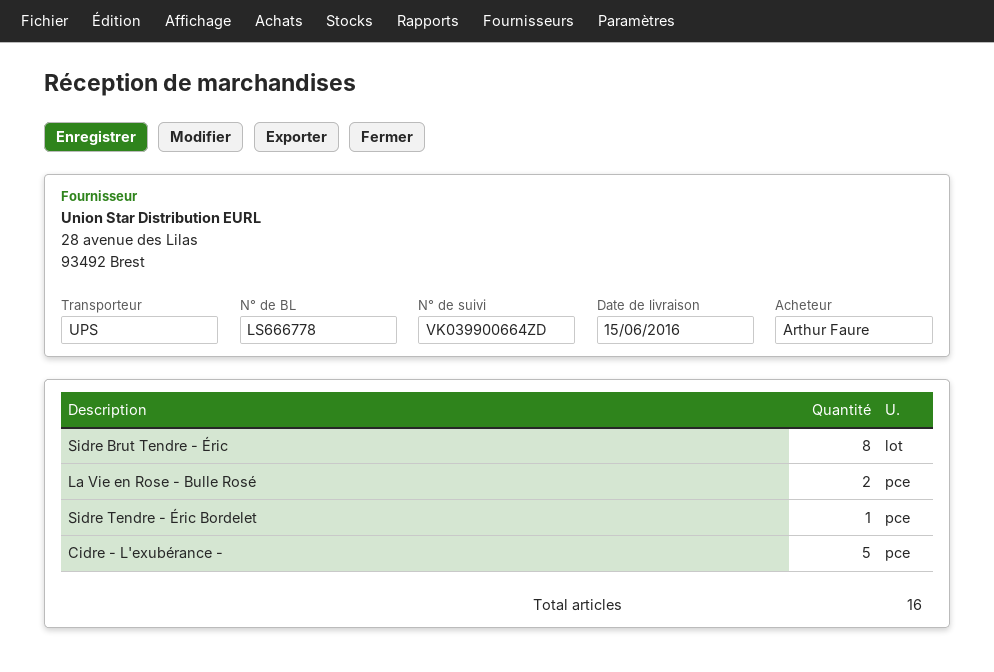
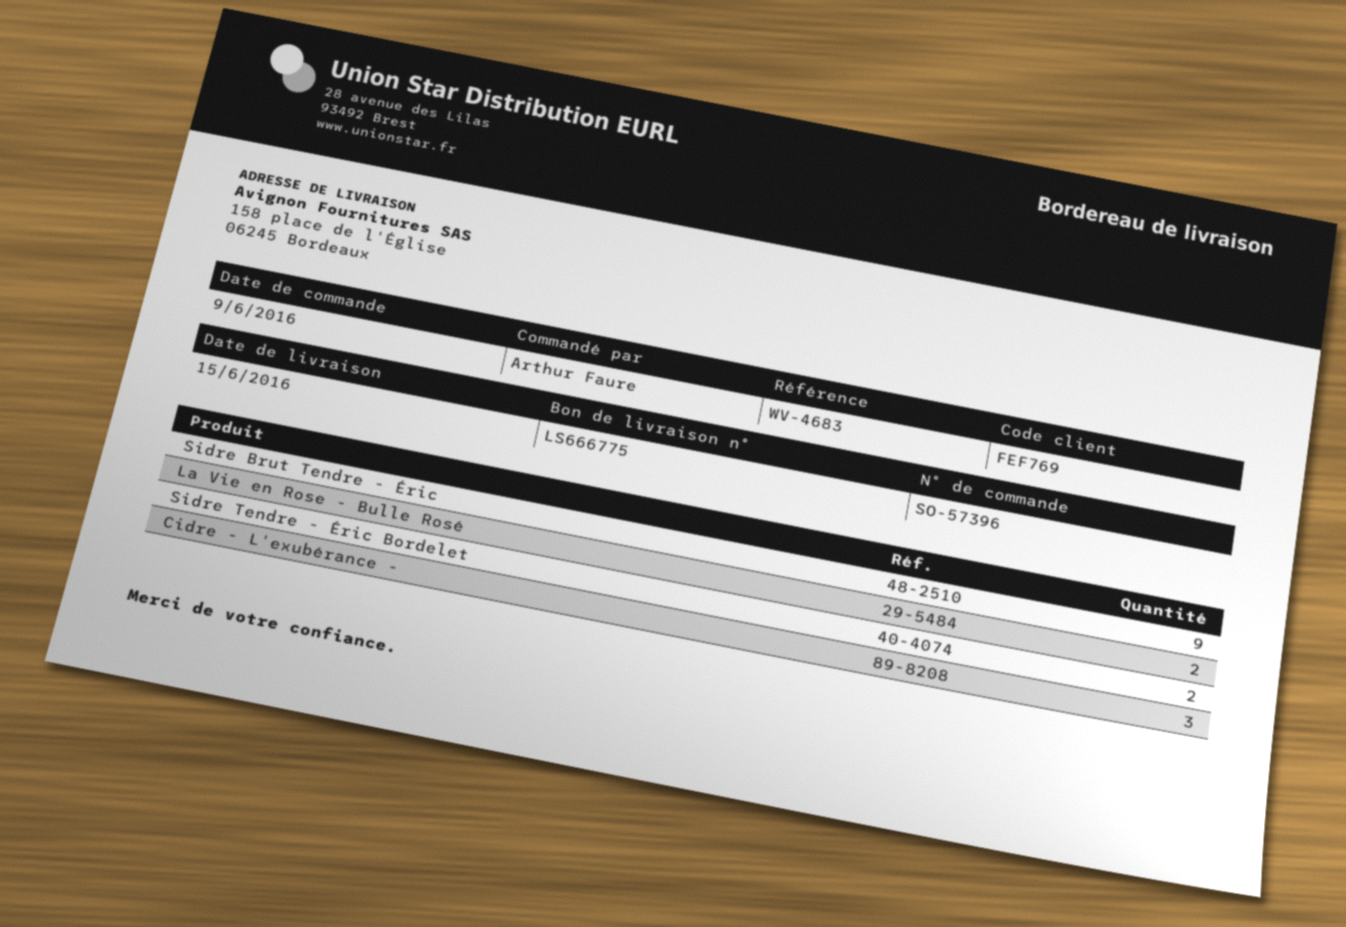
delivery note number: LS666778 -> LS666775
Sidre Brut Tendre - Éric: 8 -> 9
Sidre Tendre - Éric Bordelet: 1 -> 2
Cidre - L'exubérance -: 5 -> 3

